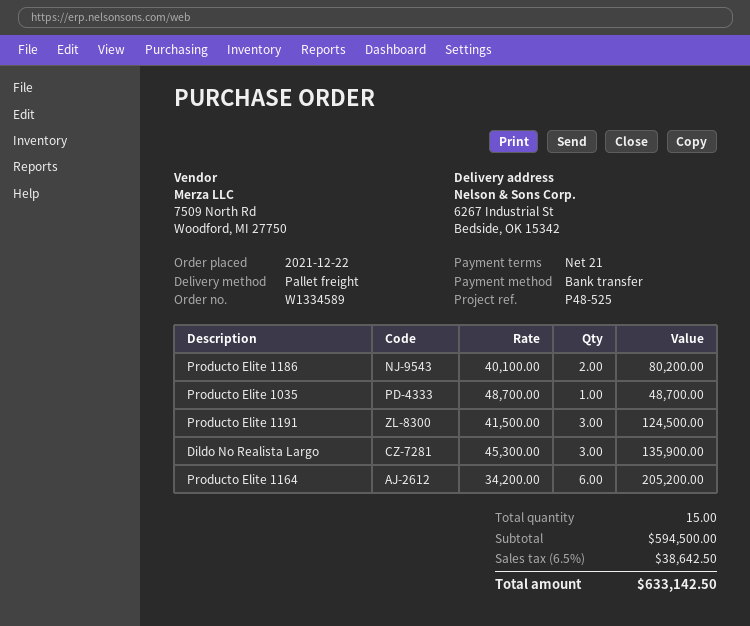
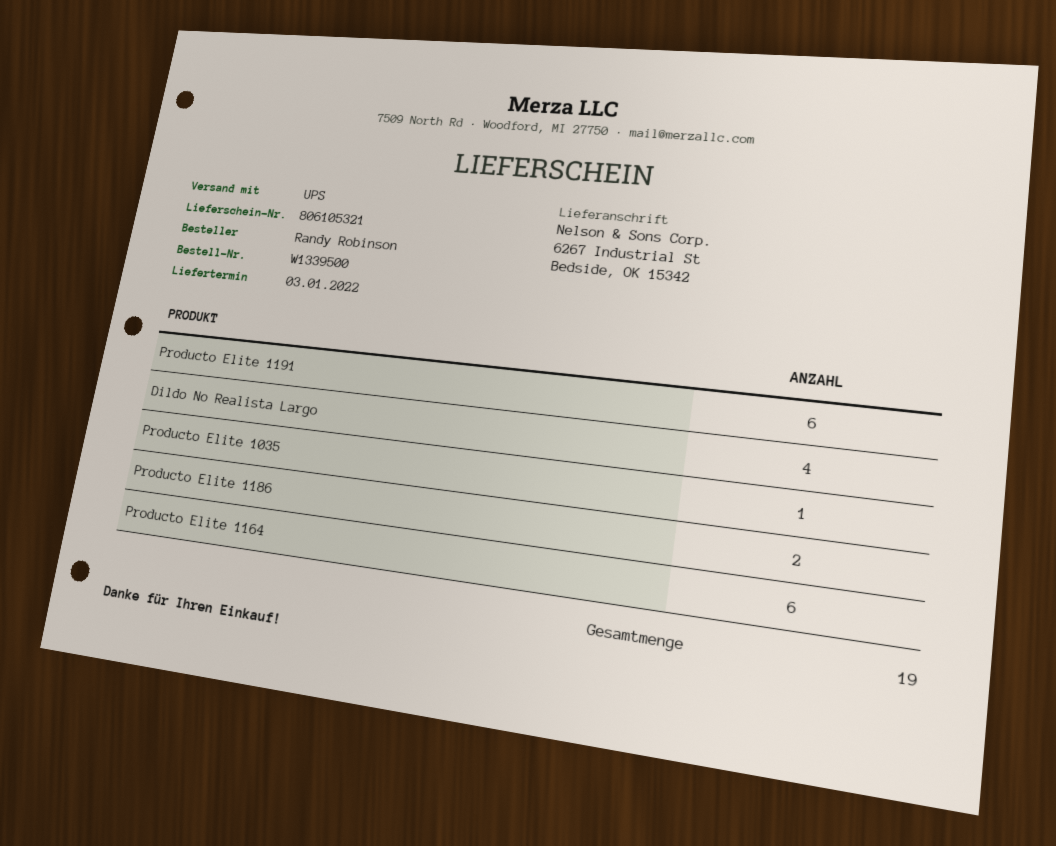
order number: W1334589 -> W1339500
shipping method: pallet freight -> UPS
Producto Elite 1191: 3 -> 6
Dildo No Realista Largo: 3 -> 4
total quantity: 15 -> 19

